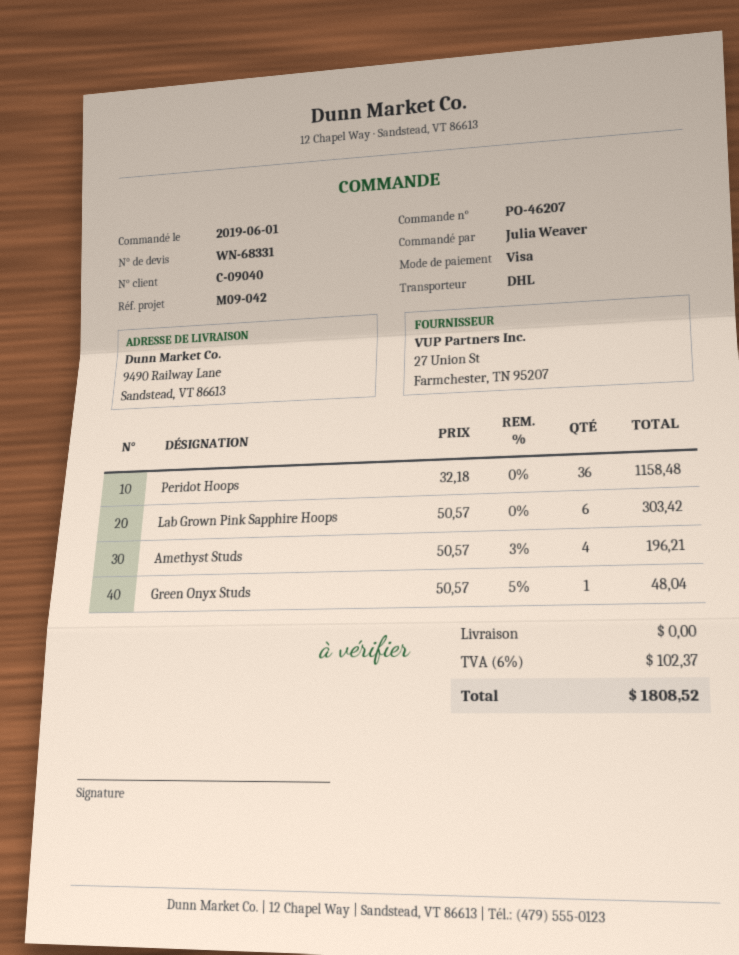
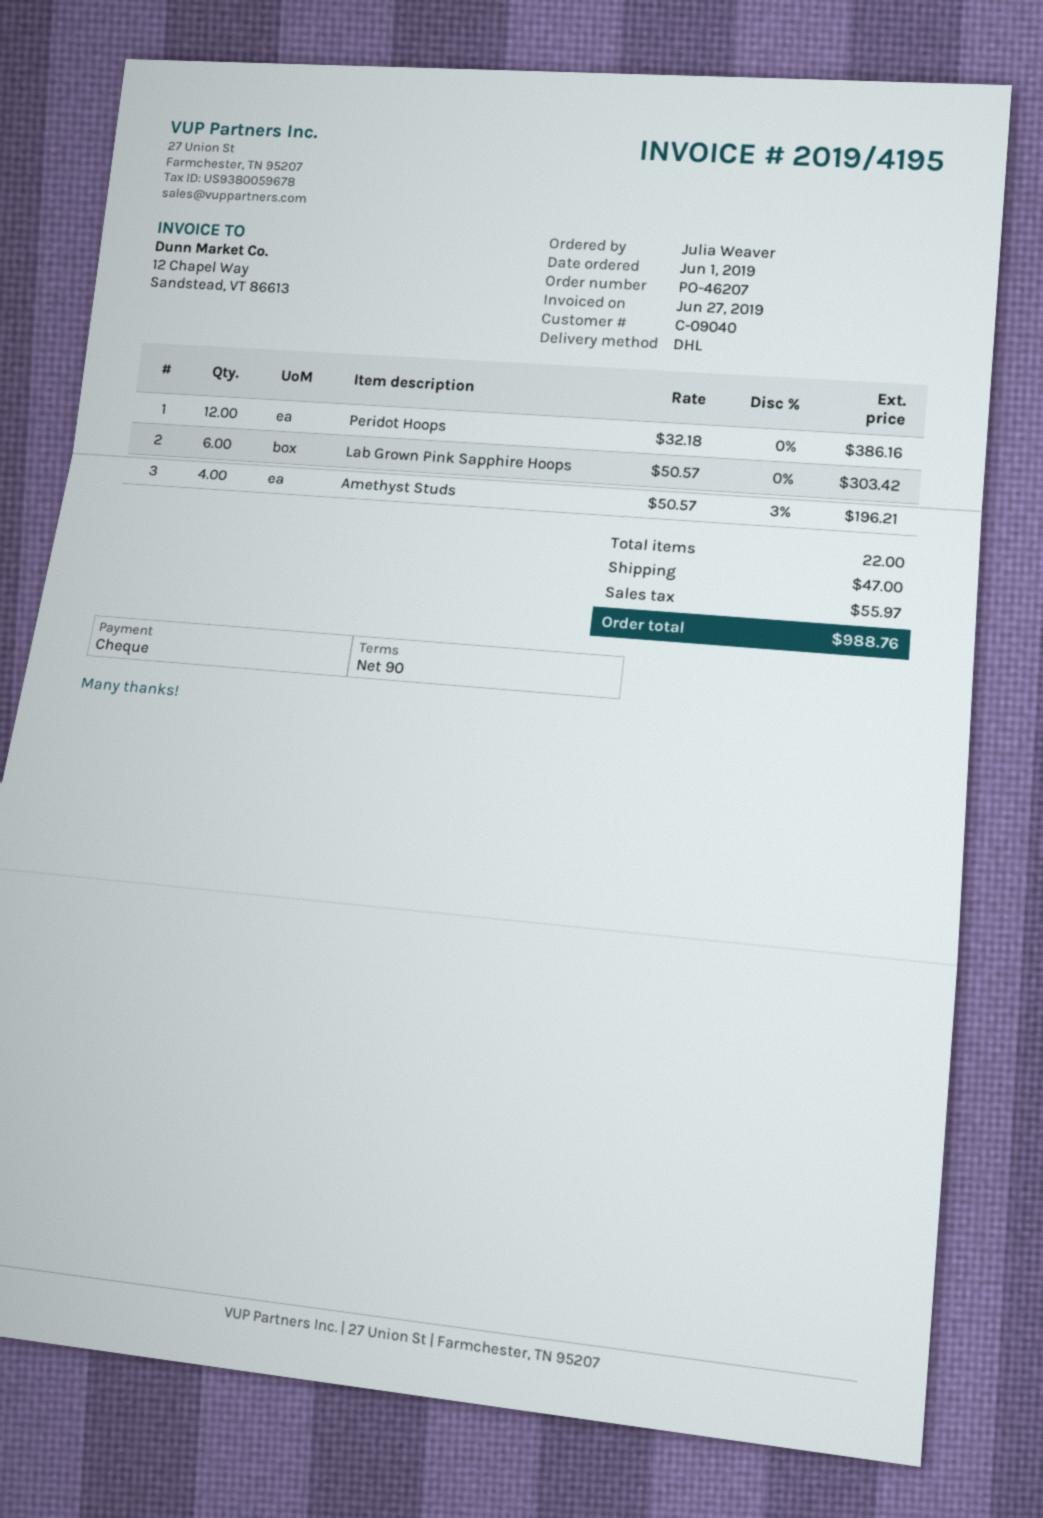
payment method: Visa -> cheque
Peridot Hoops: 36 x 32.18 = 1158.48 -> 12 x 32.18 = 386.16
Green Onyx Studs: 1 x 50.57 - 5% = 48.04 -> none
shipping: 0.00 -> 47.00
tax: 102.37 -> 55.97
total: 1808.52 -> 988.76

